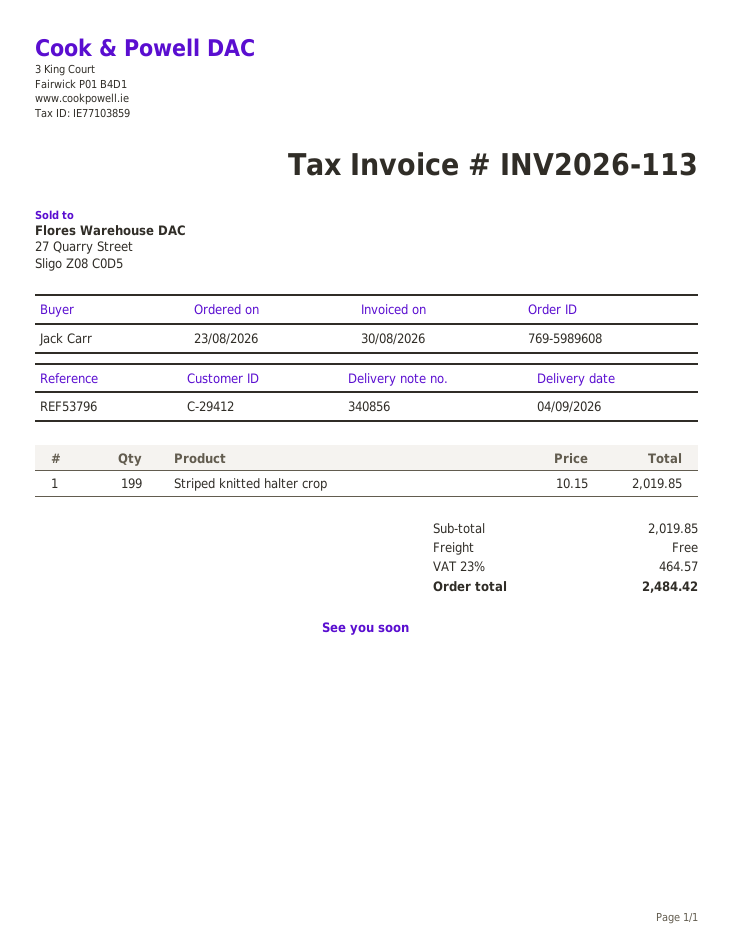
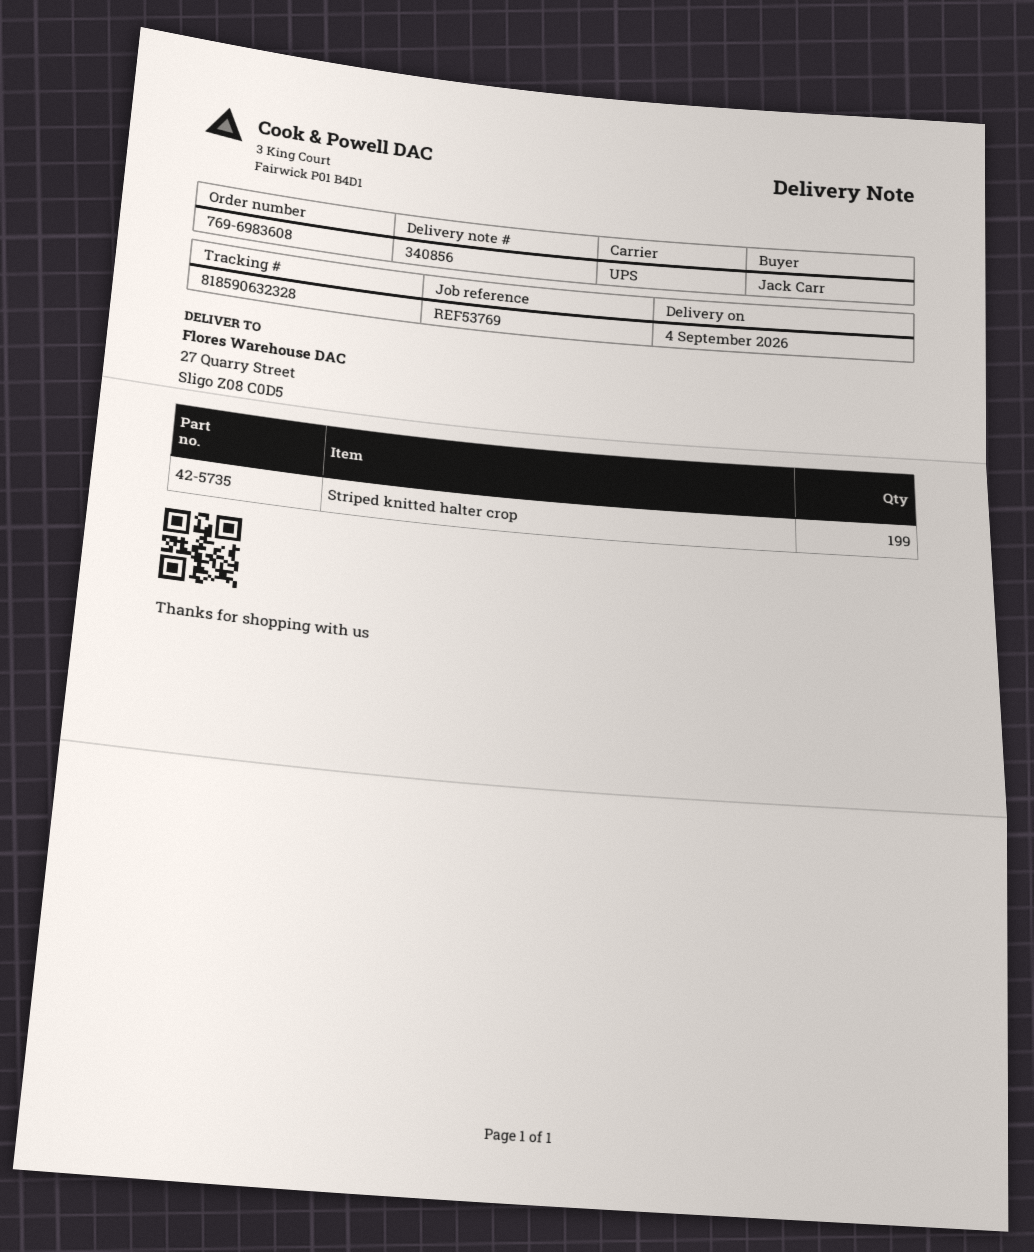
order number: 769-5989608 -> 769-6983608
reference: REF53796 -> REF53769

